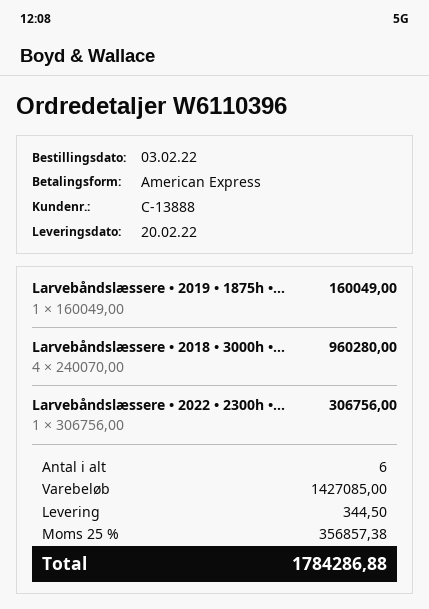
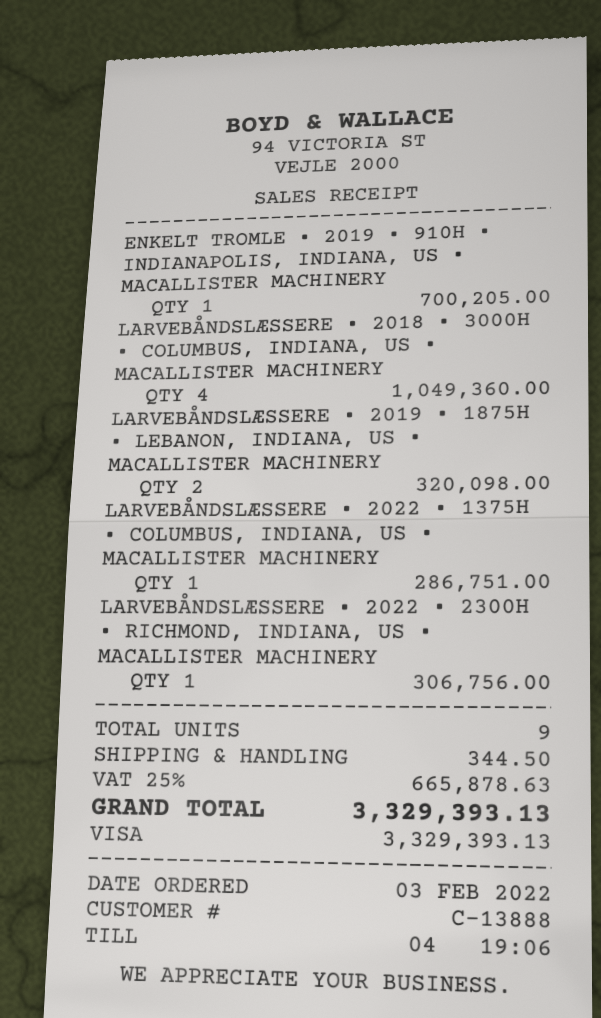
payment method: American Express -> Visa
Larvebåndslæssere • 2019 • 1875h •...: 1 for 160049.00 -> 2 for 320098.00
Larvebåndslæssere • 2018 • 3000h •...: 4 for 960280.00 -> 4 for 1049360.00
ENKELT TROMLE • 2019 • 910H • INDIANAPOLIS, INDIANA, US • MACALLISTER MACHINERY: none -> 1 for 700205.00
LARVEBÅNDSLÆSSERE • 2022 • 1375H • COLUMBUS, INDIANA, US • MACALLISTER MACHINERY: none -> 1 for 286751.00
total quantity: 6 -> 9
tax: 25% = 356857.38 -> 25% = 665878.63
total: 1784286.88 -> 3329393.13

